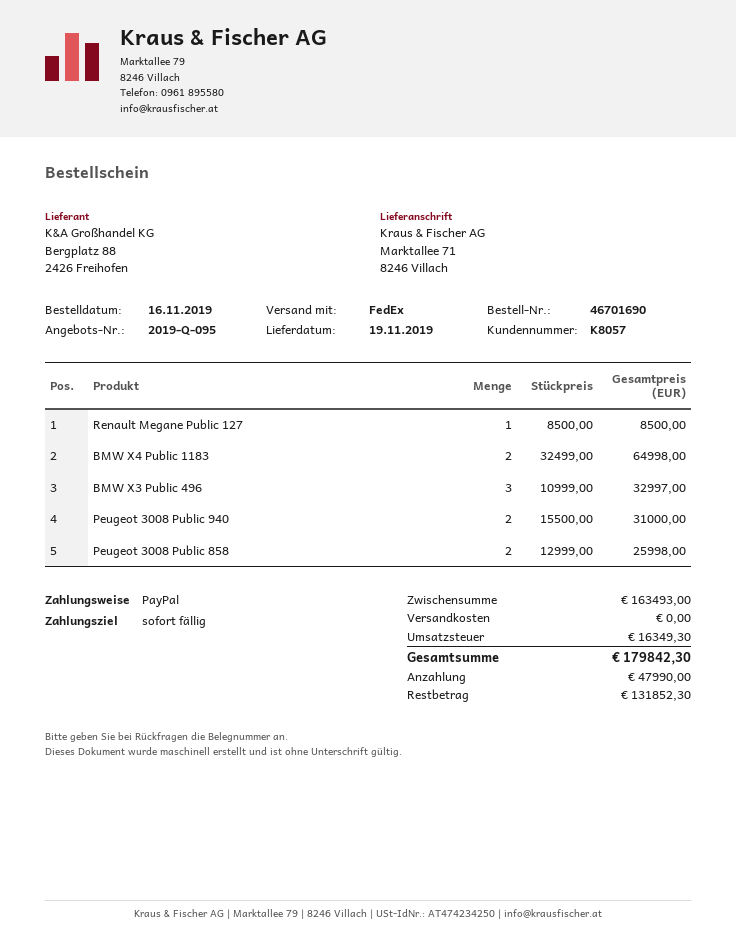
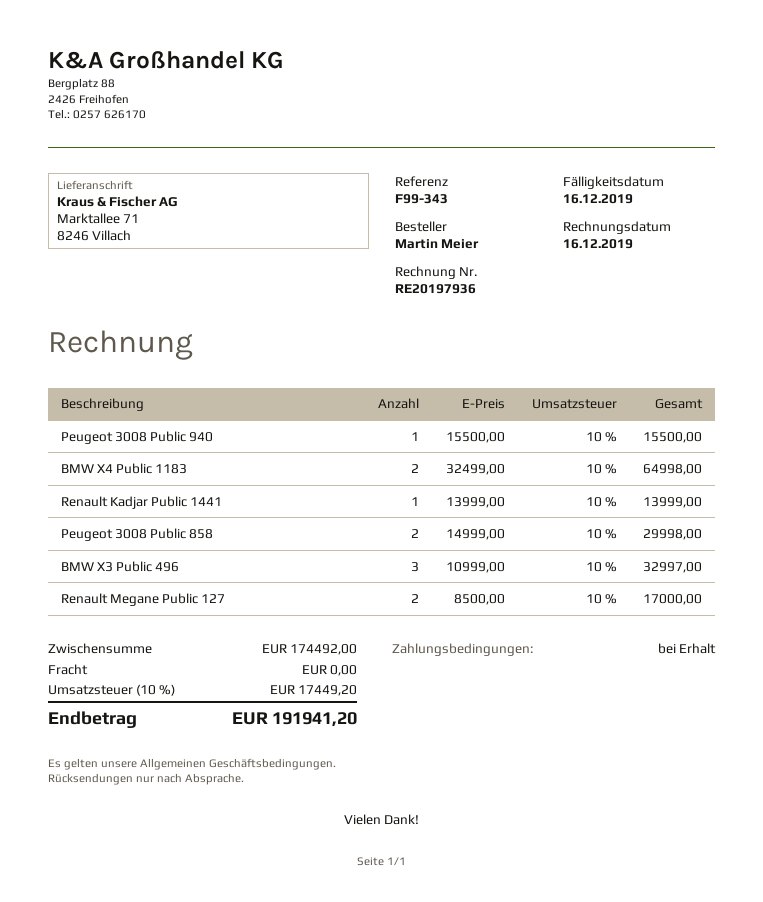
Renault Megane Public 127: 1 x 8500.00 = 8500.00 -> 2 x 8500.00 = 17000.00
Peugeot 3008 Public 940: 2 x 15500.00 = 31000.00 -> 1 x 15500.00 = 15500.00
Peugeot 3008 Public 858: 2 x 12999.00 = 25998.00 -> 2 x 14999.00 = 29998.00
Renault Kadjar Public 1441: none -> 1 x 13999.00 = 13999.00
subtotal: 163493.00 -> 174492.00
tax: 16349.30 -> 17449.20
total: 179842.30 -> 191941.20

